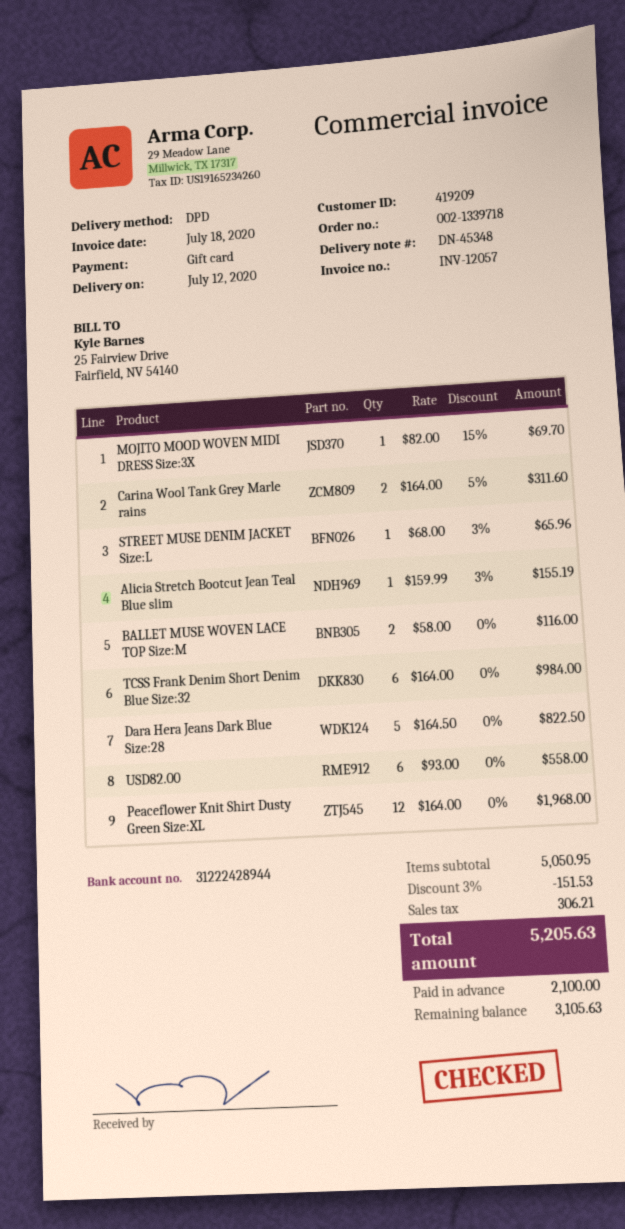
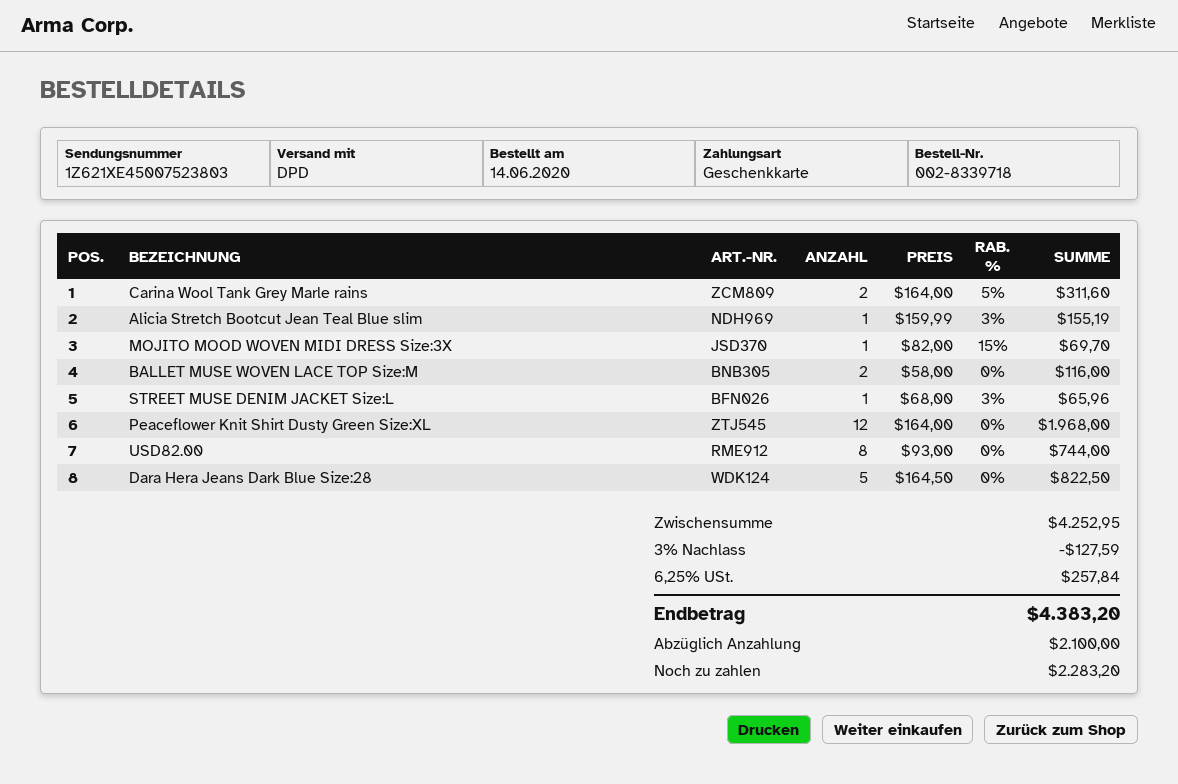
order number: 002-1339718 -> 002-8339718
TCSS Frank Denim Short Denim Blue Size:32: 6 x 164.00 = 984.00 -> none
USD82.00: 6 x 93.00 = 558.00 -> 8 x 93.00 = 744.00
subtotal: 5050.95 -> 4252.95
discount: 3% = 151.53 -> 3% = 127.59
tax: 306.21 -> 257.84
total: 5205.63 -> 4383.20
balance: 3105.63 -> 2283.20

